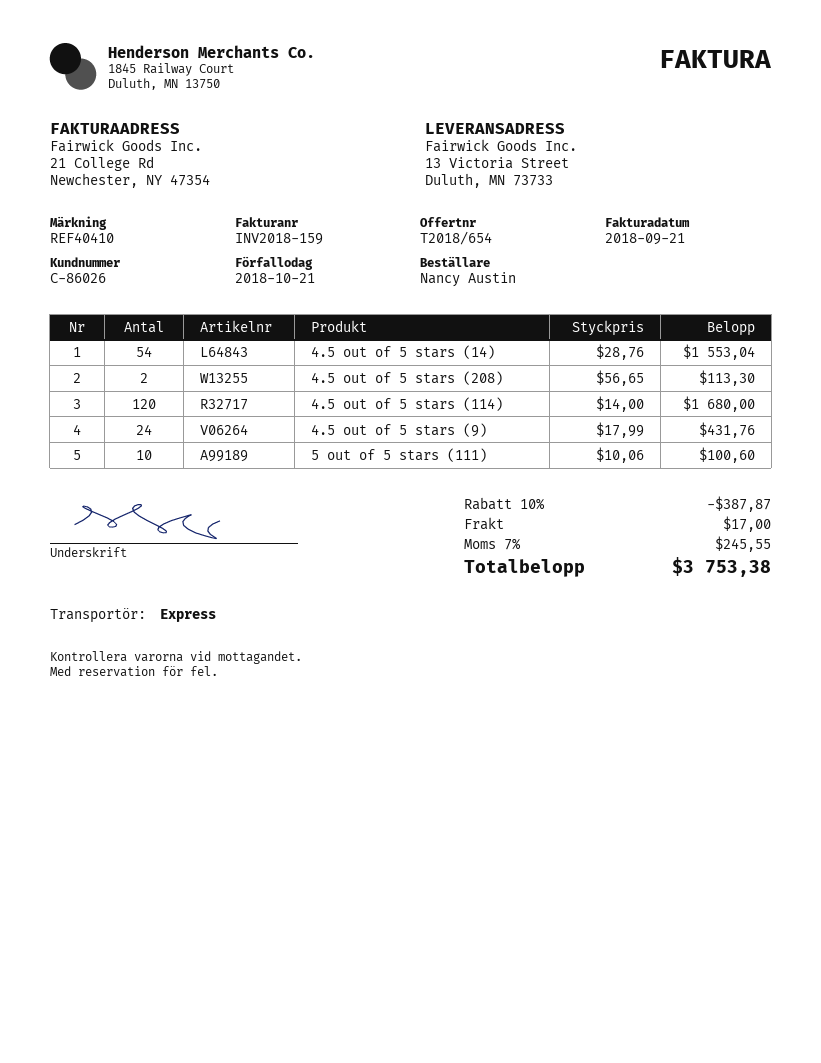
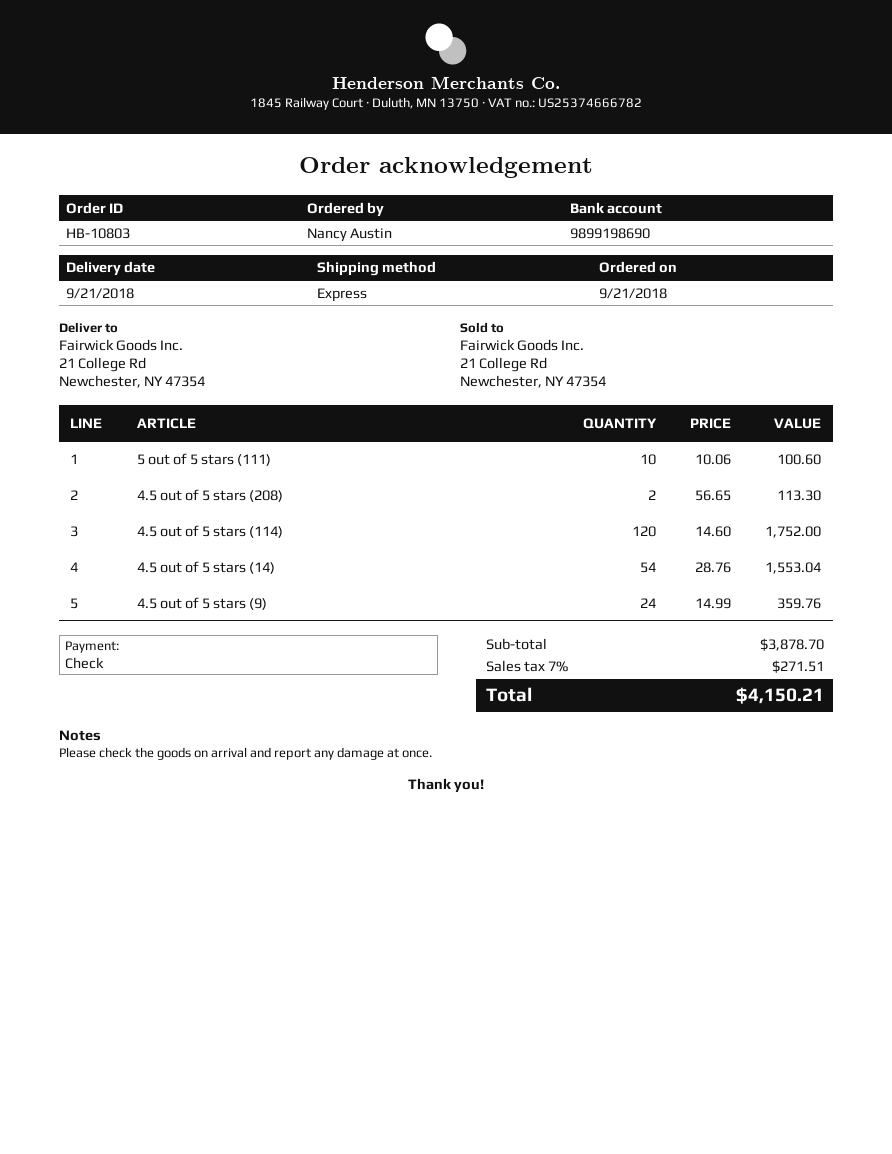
ship to: 13 Victoria Street, Duluth, MN 73733 -> 21 College Rd, Newchester, NY 47354
4.5 out of 5 stars (114): 120 x 14.00 = 1680.00 -> 120 x 14.60 = 1752.00
4.5 out of 5 stars (9): 24 x 17.99 = 431.76 -> 24 x 14.99 = 359.76
discount: 10% = 387.87 -> none
shipping: 17.00 -> none
tax: 7% = 245.55 -> 7% = 271.51
total: 3753.38 -> 4150.21

